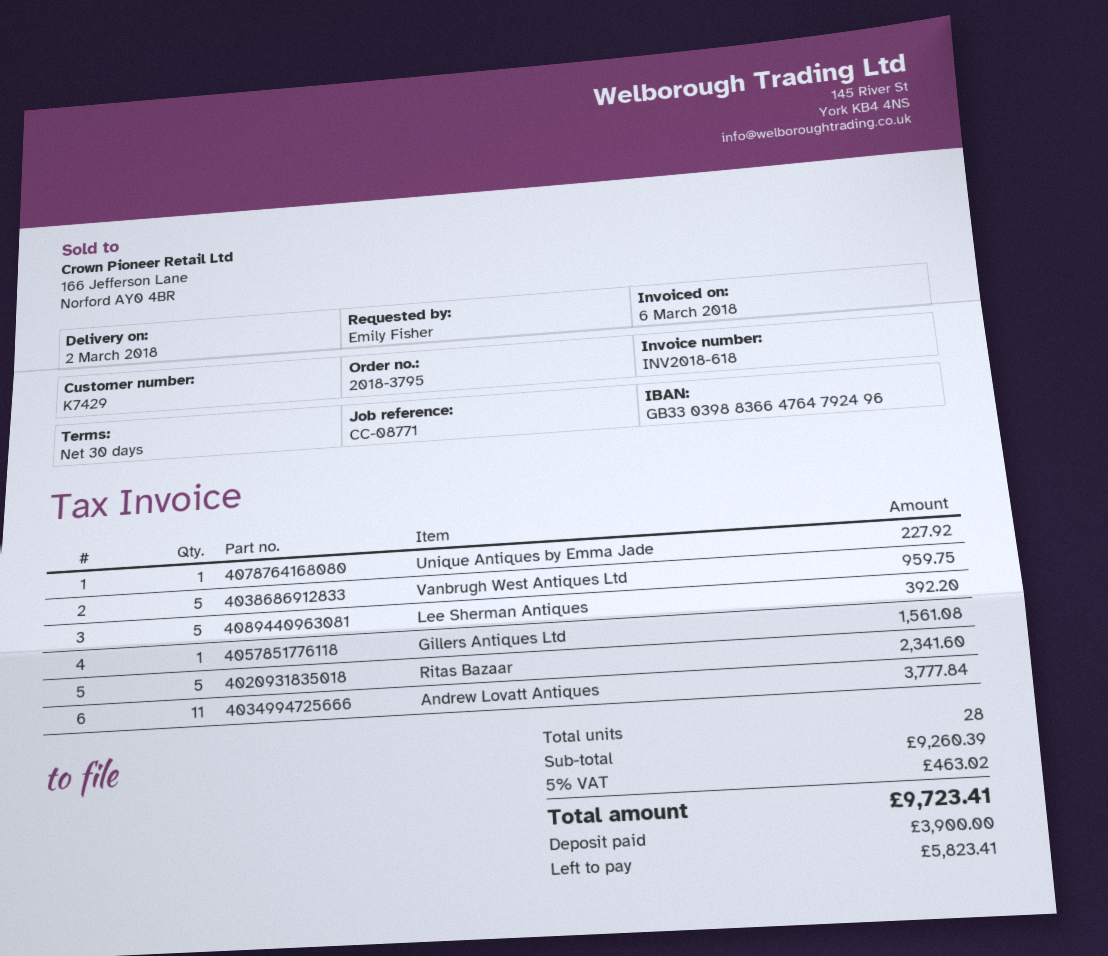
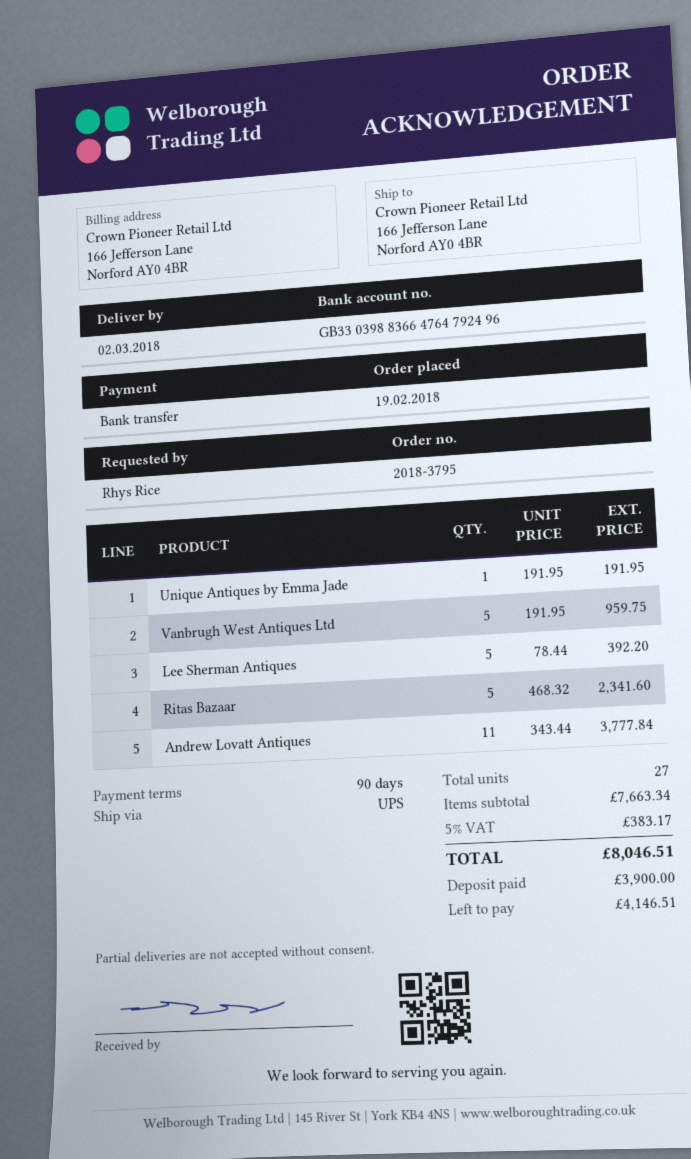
payment terms: 30 days -> 90 days
ordered by: Emily Fisher -> Rhys Rice
Unique Antiques by Emma Jade: 1 for 227.92 -> 1 for 191.95
Gillers Antiques Ltd: 1 for 1561.08 -> none
total quantity: 28 -> 27
subtotal: 9260.39 -> 7663.34
tax: 5% = 463.02 -> 5% = 383.17
total: 9723.41 -> 8046.51
balance: 5823.41 -> 4146.51

